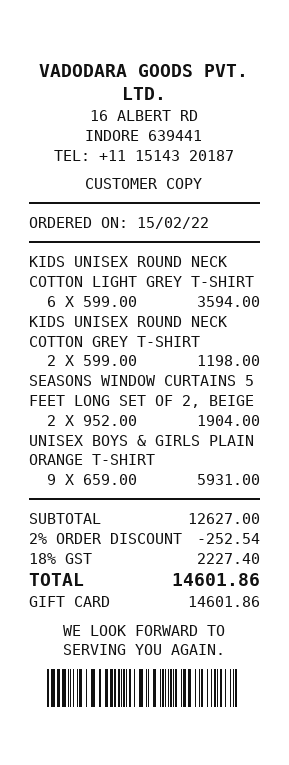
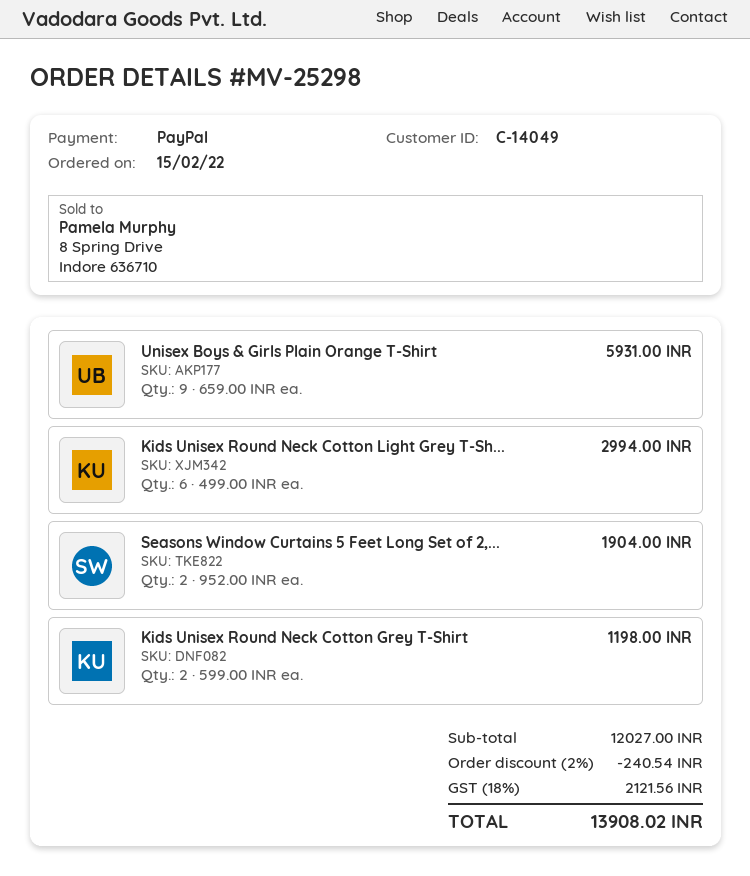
payment method: gift card -> PayPal
KIDS UNISEX ROUND NECK COTTON LIGHT GREY T-SHIRT: 6 x 599.00 = 3594.00 -> 6 x 499.00 = 2994.00
subtotal: 12627.00 -> 12027.00
discount: 2% = 252.54 -> 2% = 240.54
tax: 18% = 2227.40 -> 18% = 2121.56
total: 14601.86 -> 13908.02

